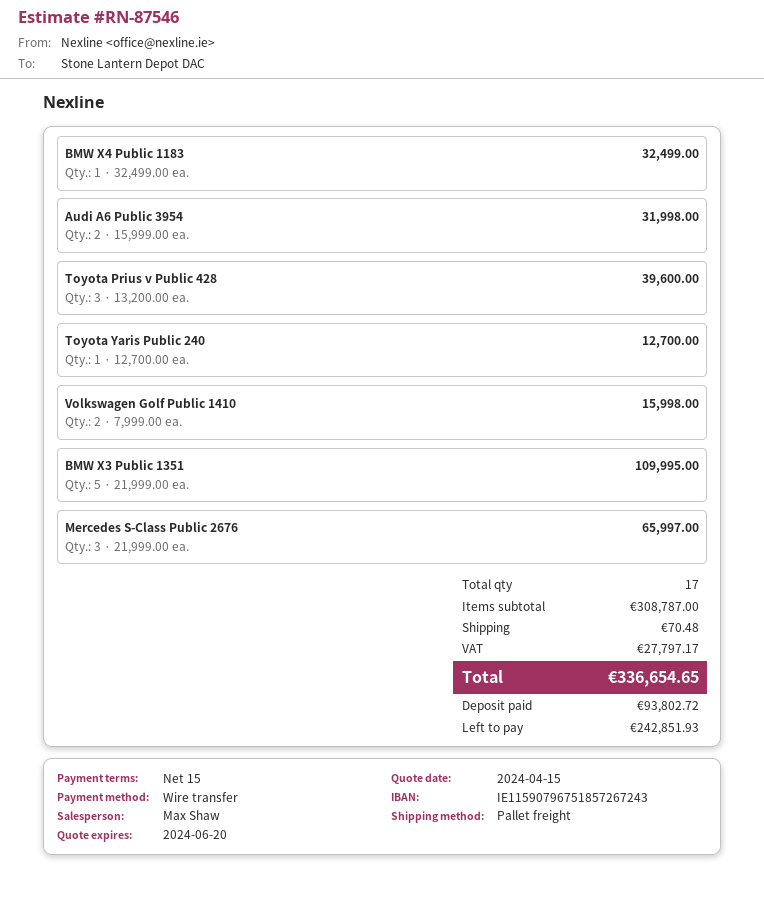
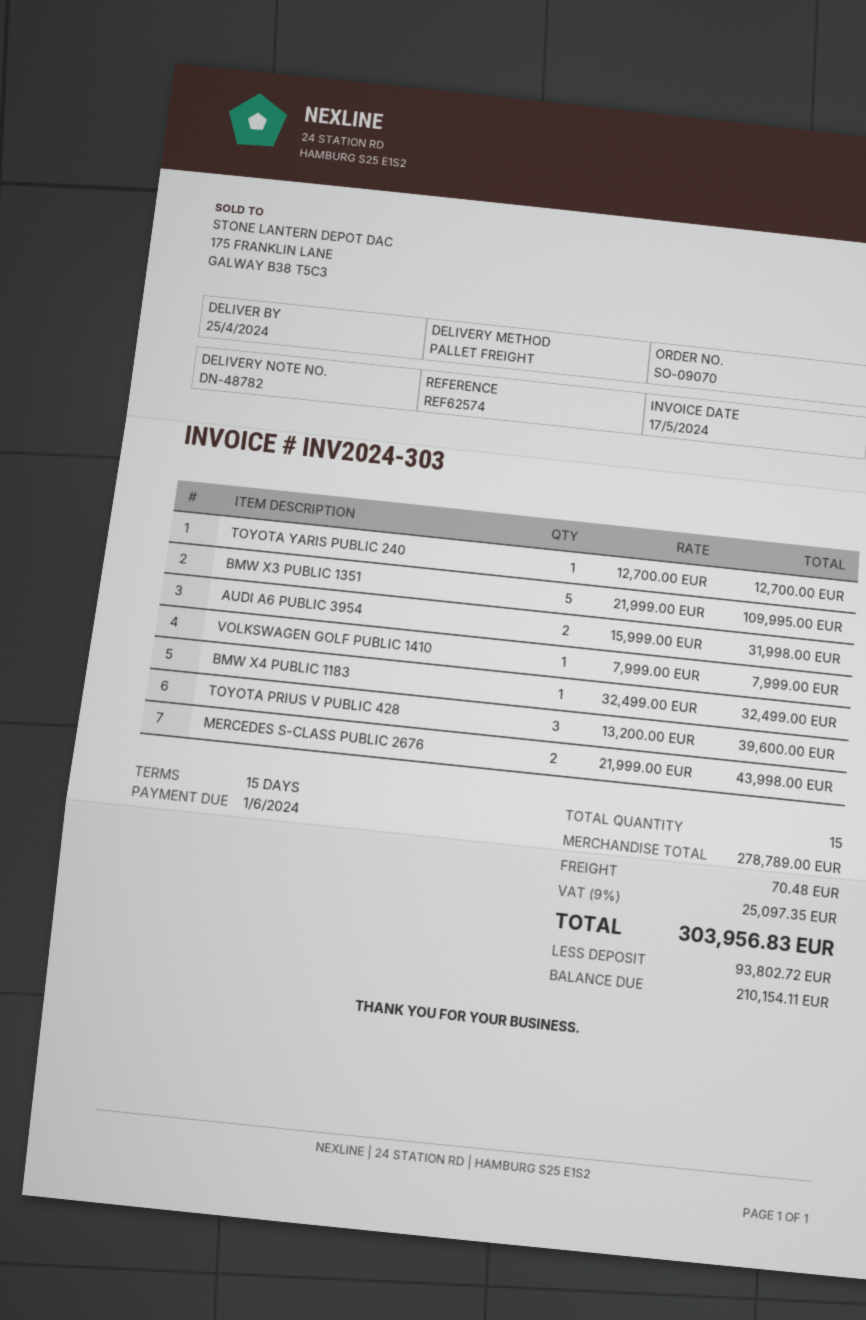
Volkswagen Golf Public 1410: 2 x 7999.00 = 15998.00 -> 1 x 7999.00 = 7999.00
Mercedes S-Class Public 2676: 3 x 21999.00 = 65997.00 -> 2 x 21999.00 = 43998.00
total quantity: 17 -> 15
subtotal: 308787.00 -> 278789.00
tax: 27797.17 -> 25097.35
total: 336654.65 -> 303956.83
balance: 242851.93 -> 210154.11

